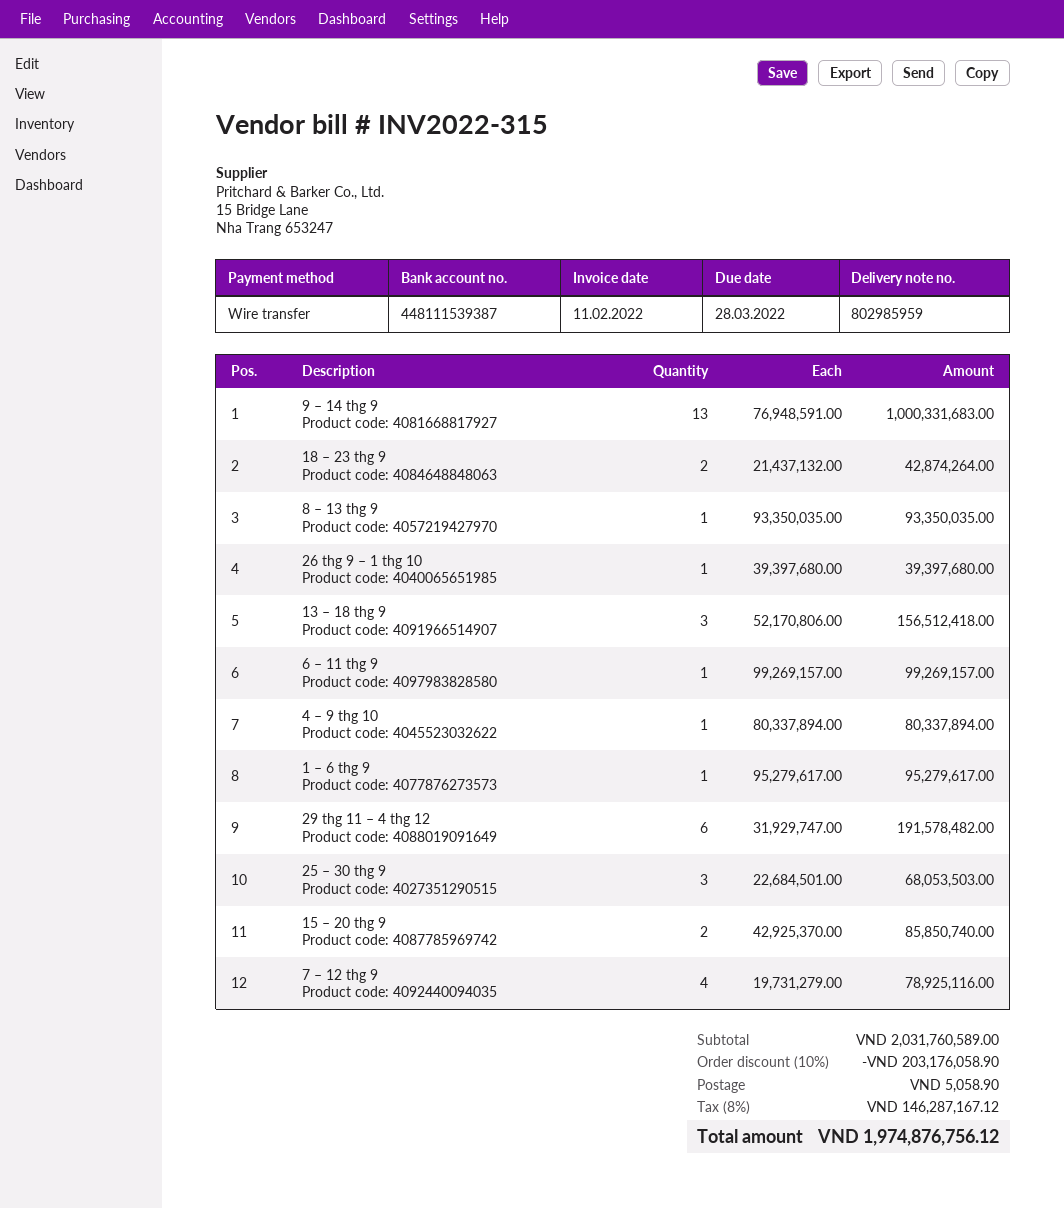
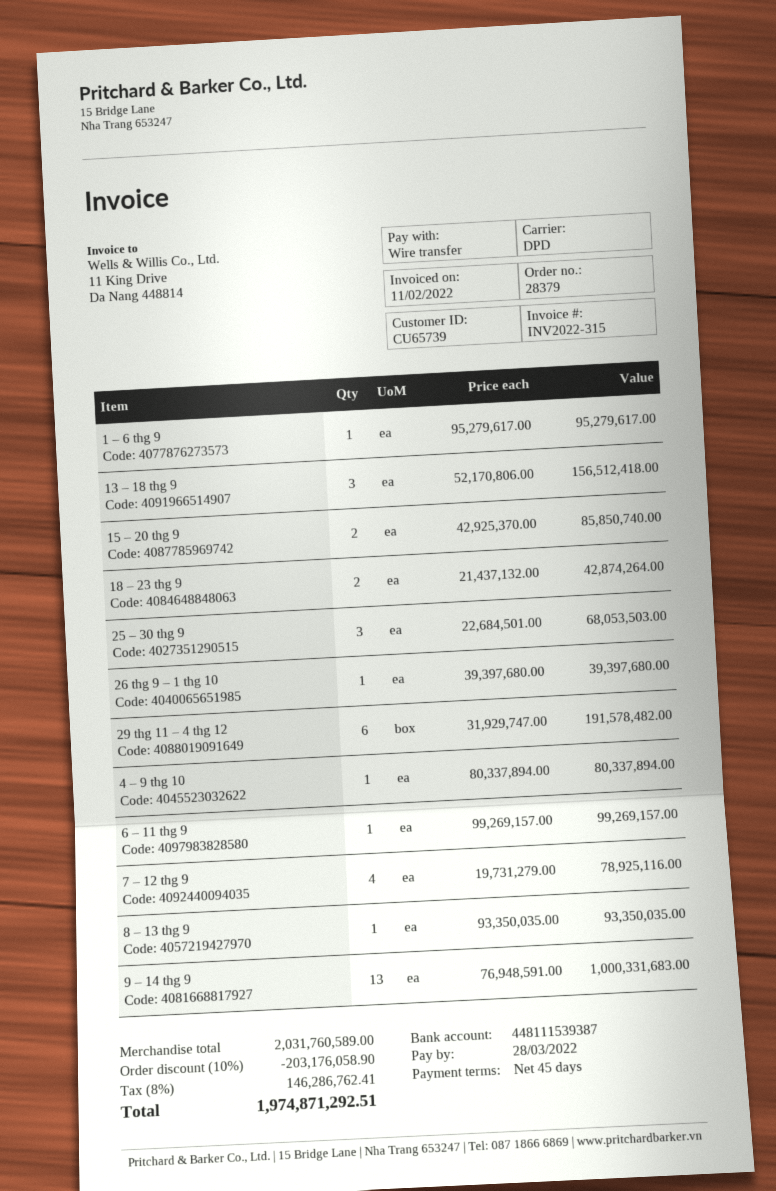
shipping: 5058.90 -> none
tax: 8% = 146287167.12 -> 8% = 146286762.41
total: 1974876756.12 -> 1974871292.51

